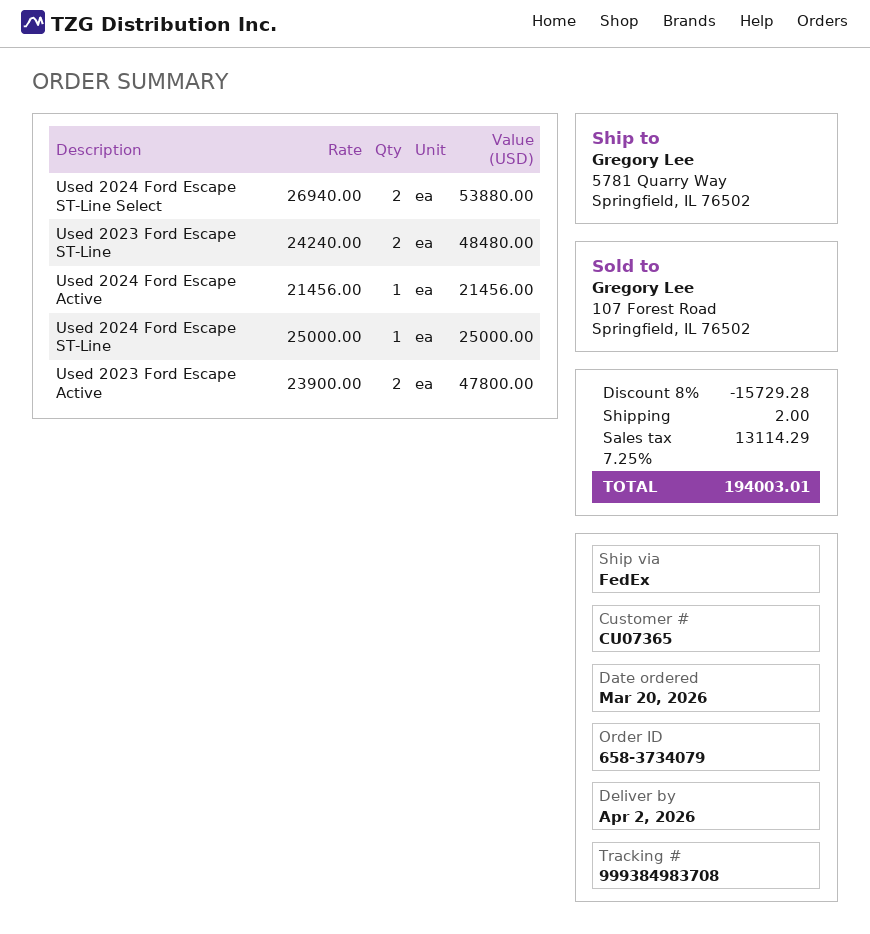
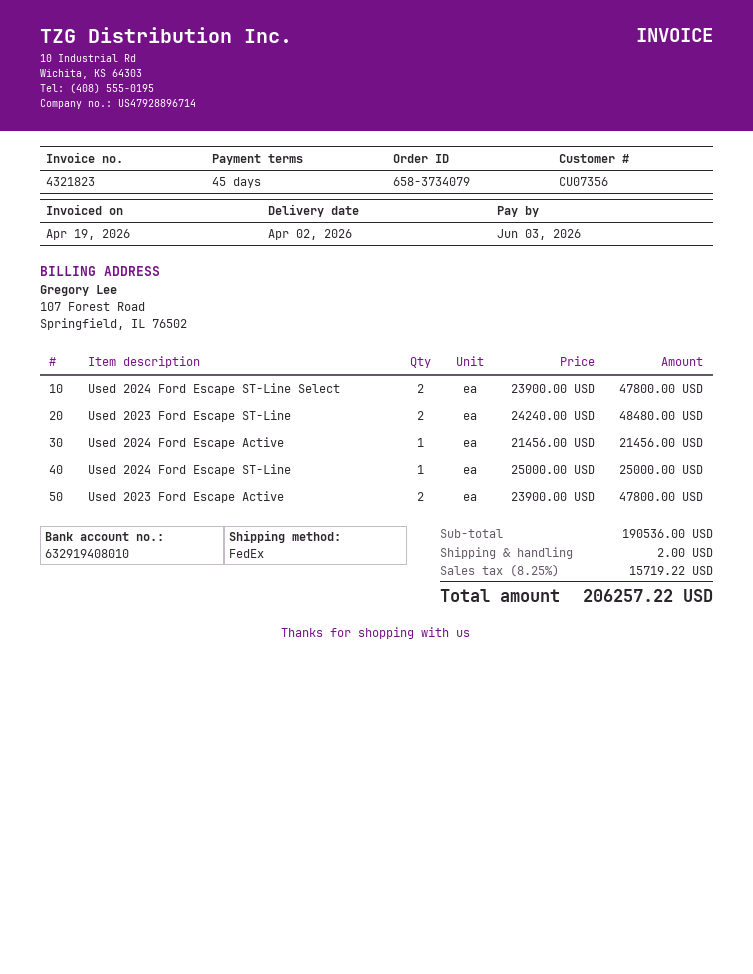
customer number: CU07365 -> CU07356
Used 2024 Ford Escape ST-Line Select: 2 x 26940.00 = 53880.00 -> 2 x 23900.00 = 47800.00
discount: 8% = 15729.28 -> none
tax: 7.25% = 13114.29 -> 8.25% = 15719.22
total: 194003.01 -> 206257.22

